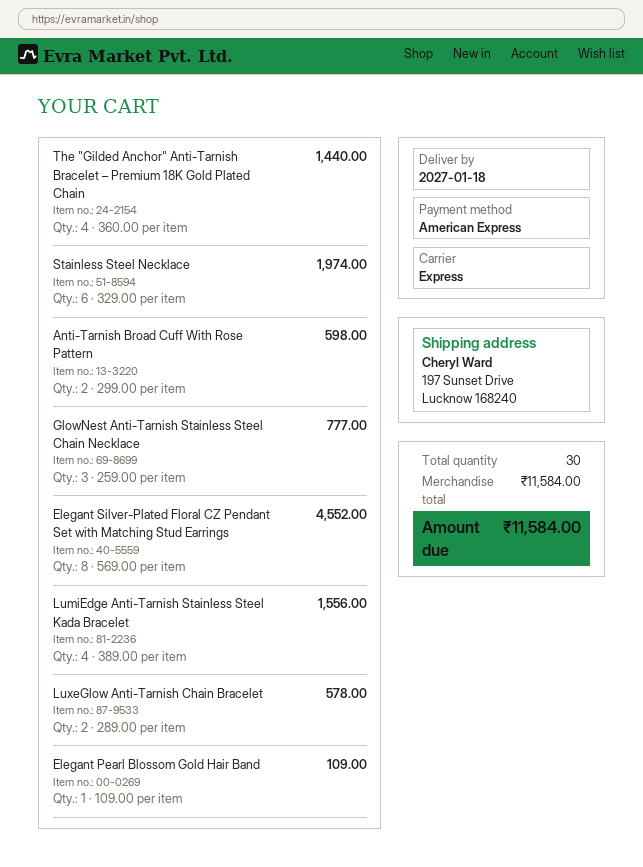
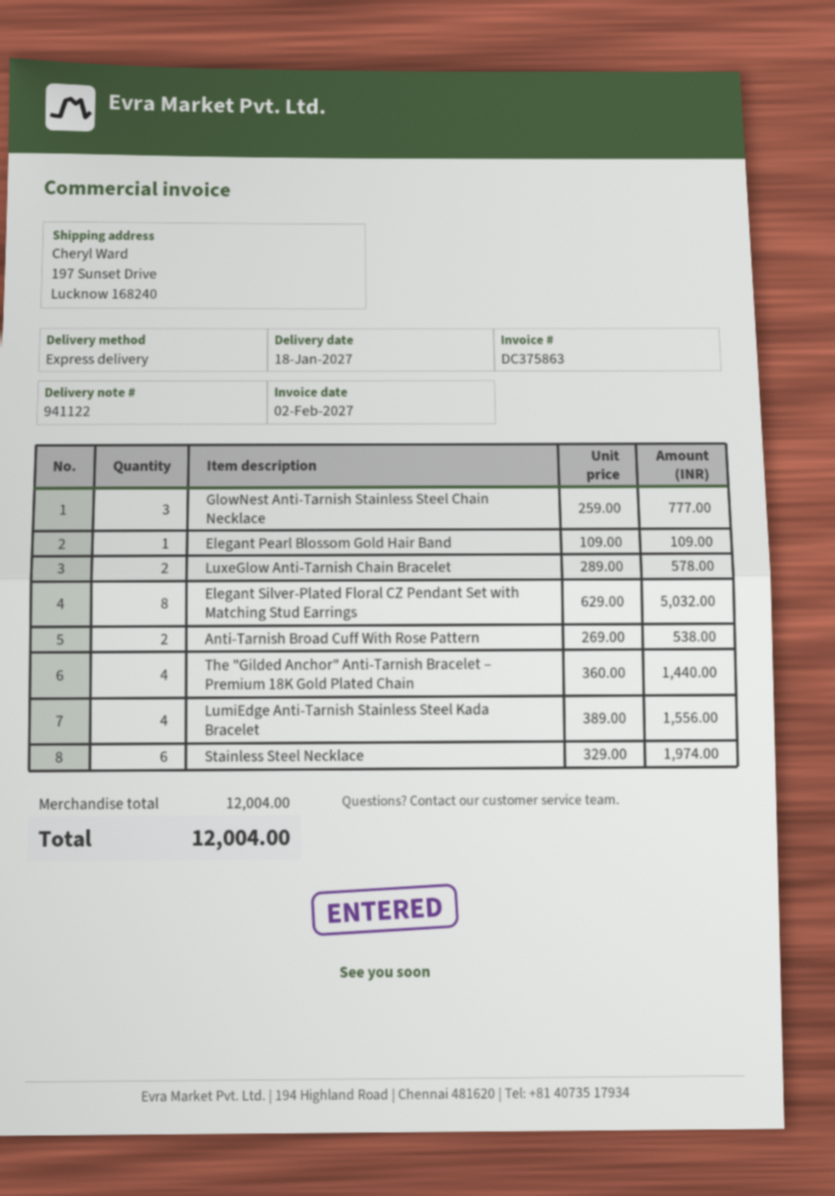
Anti-Tarnish Broad Cuff With Rose Pattern: 2 x 299.00 = 598.00 -> 2 x 269.00 = 538.00
Elegant Silver-Plated Floral CZ Pendant Set with Matching Stud Earrings: 8 x 569.00 = 4552.00 -> 8 x 629.00 = 5032.00
subtotal: 11584.00 -> 12004.00
total: 11584.00 -> 12004.00

